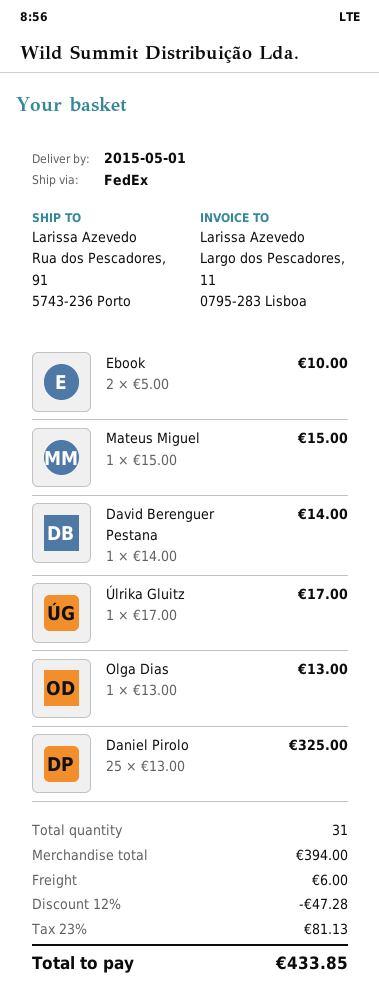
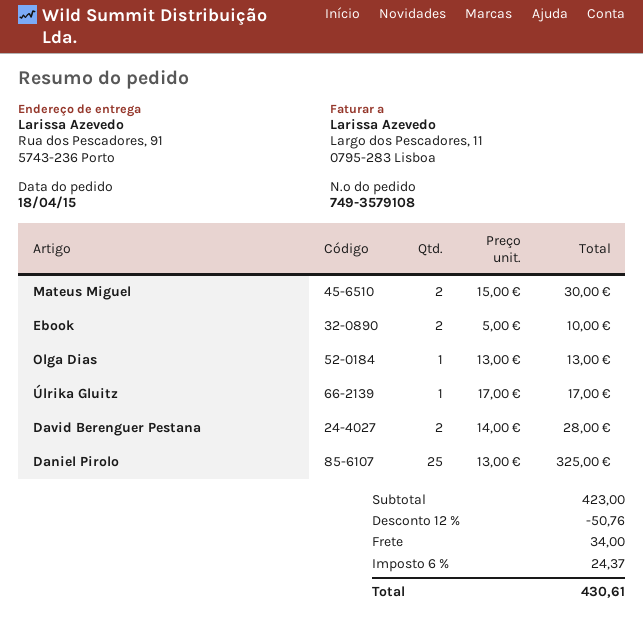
Mateus Miguel: 1 x 15.00 = 15.00 -> 2 x 15.00 = 30.00
David Berenguer Pestana: 1 x 14.00 = 14.00 -> 2 x 14.00 = 28.00
subtotal: 394.00 -> 423.00
discount: 12% = 47.28 -> 12% = 50.76
shipping: 6.00 -> 34.00
tax: 23% = 81.13 -> 6% = 24.37
total: 433.85 -> 430.61

